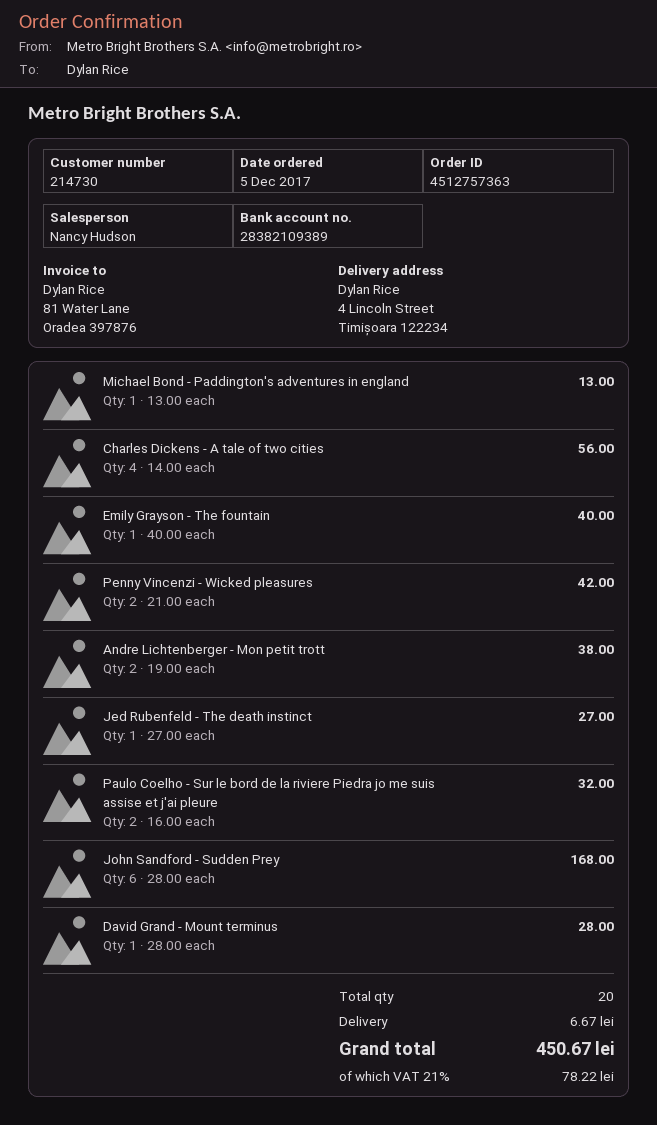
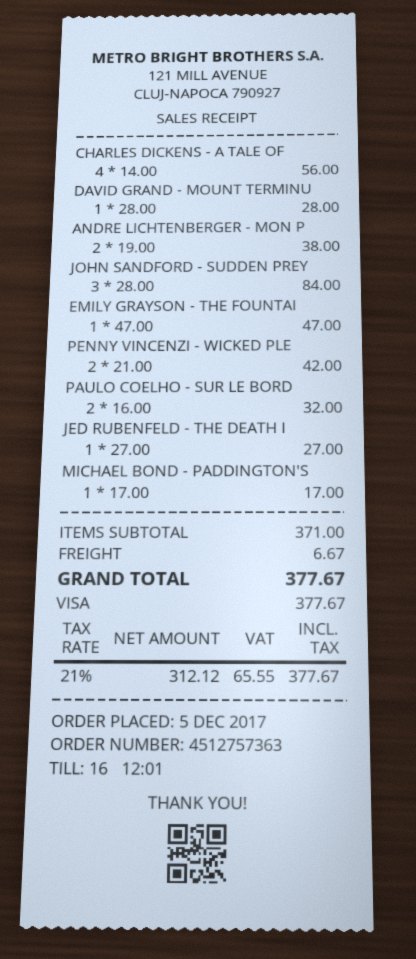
Michael Bond - Paddington's adventures in england: 1 x 13.00 = 13.00 -> 1 x 17.00 = 17.00
Emily Grayson - The fountain: 1 x 40.00 = 40.00 -> 1 x 47.00 = 47.00
John Sandford - Sudden Prey: 6 x 28.00 = 168.00 -> 3 x 28.00 = 84.00
tax: 21% = 78.22 -> 21% = 65.55
total: 450.67 -> 377.67

